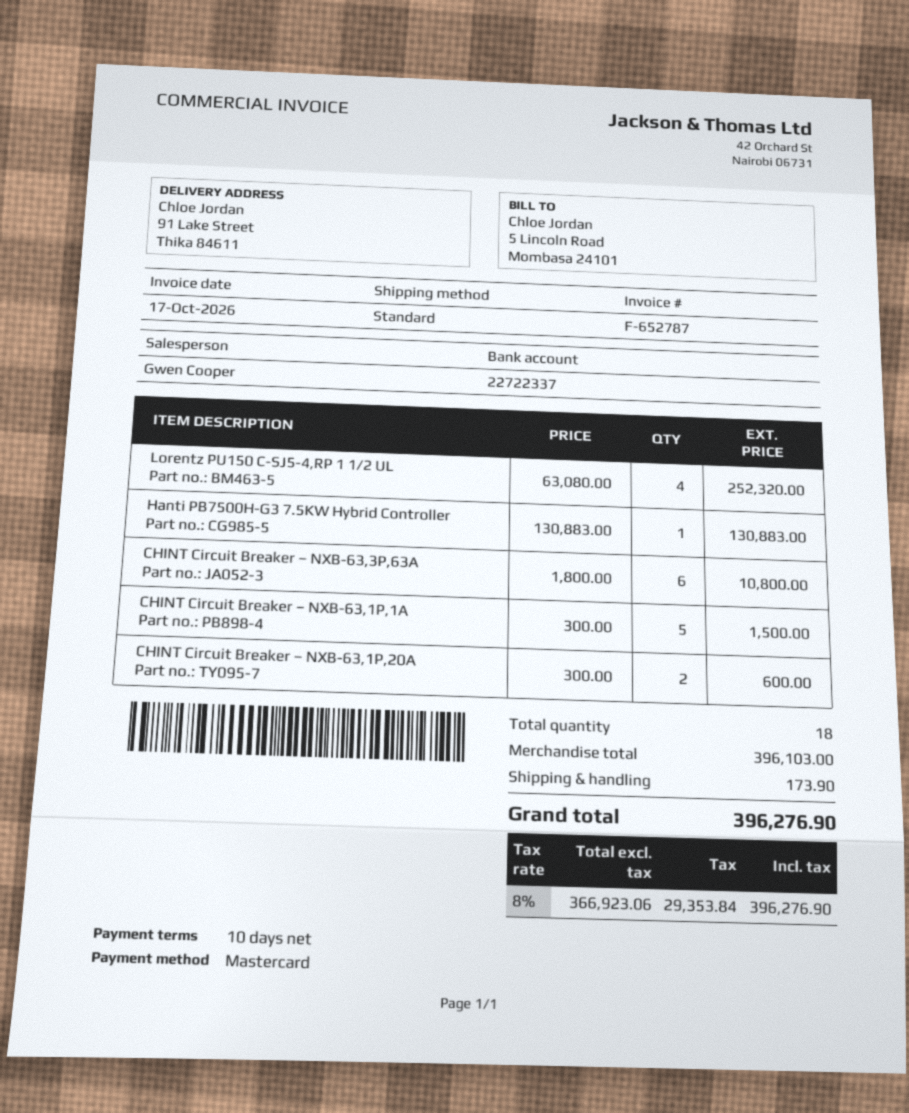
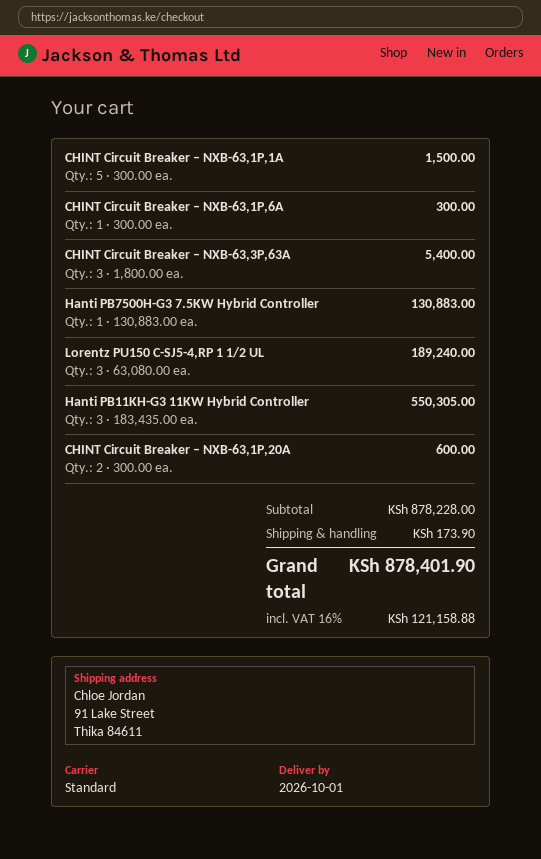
Lorentz PU150 C-SJ5-4,RP 1 1/2 UL: 4 x 63080.00 = 252320.00 -> 3 x 63080.00 = 189240.00
CHINT Circuit Breaker – NXB-63,3P,63A: 6 x 1800.00 = 10800.00 -> 3 x 1800.00 = 5400.00
CHINT Circuit Breaker – NXB-63,1P,6A: none -> 1 x 300.00 = 300.00
Hanti PB11KH-G3 11KW Hybrid Controller: none -> 3 x 183435.00 = 550305.00
subtotal: 396103.00 -> 878228.00
tax: 8% = 29353.84 -> 16% = 121158.88
total: 396276.90 -> 878401.90

